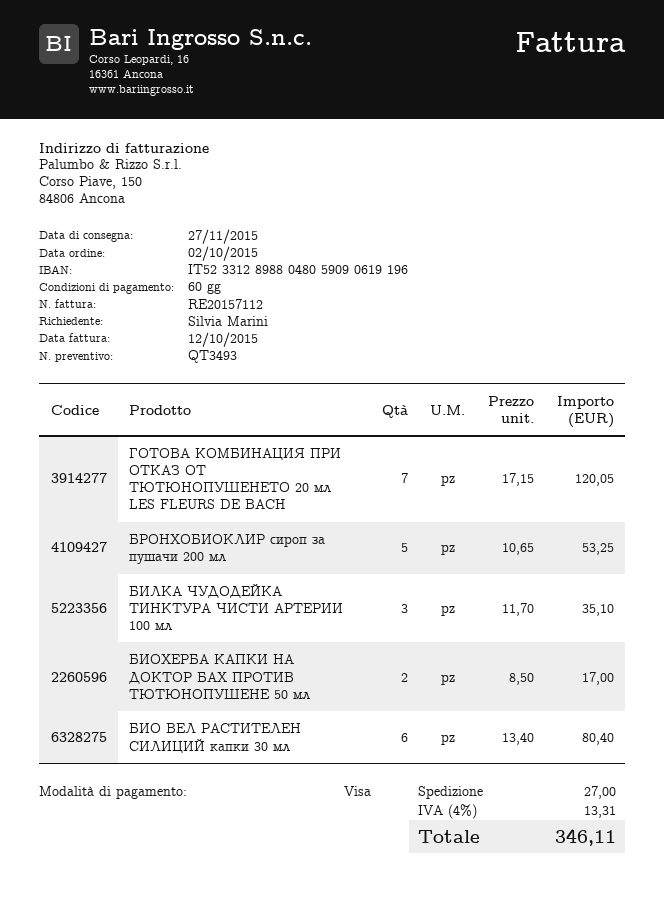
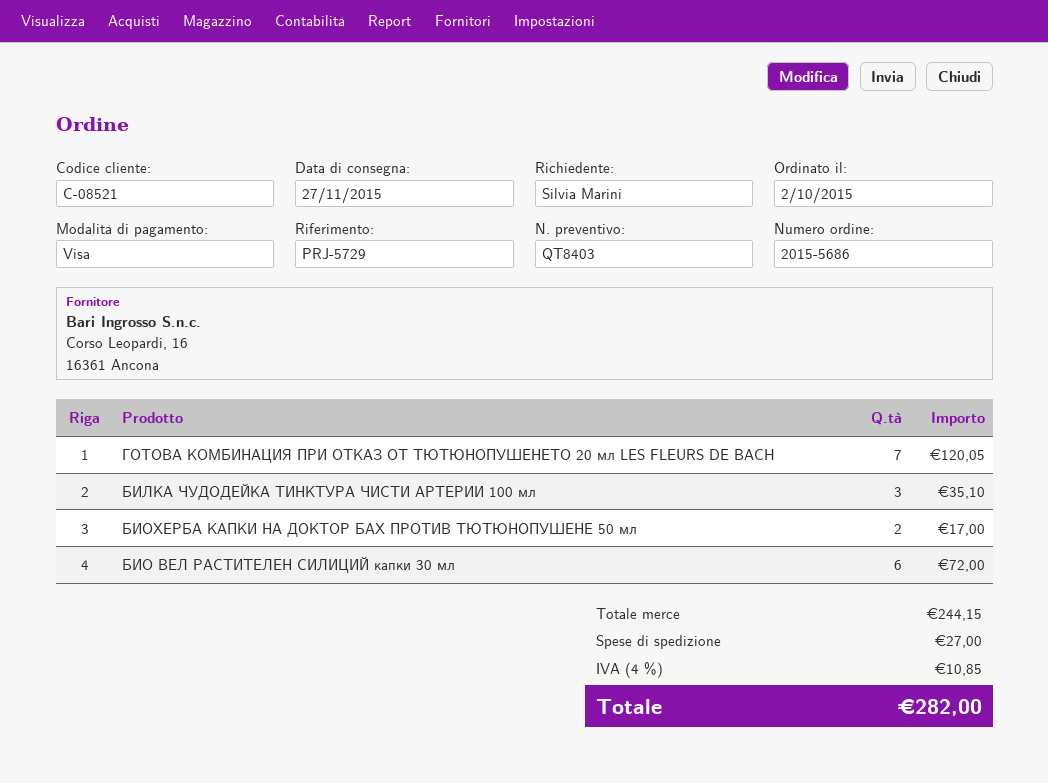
quote number: QT3493 -> QT8403
БРОНХОБИОКЛИР сироп за пушачи 200 мл: 5 for 53.25 -> none
БИО ВЕЛ РАСТИТЕЛЕН СИЛИЦИЙ капки 30 мл: 6 for 80.40 -> 6 for 72.00
tax: 4% = 13.31 -> 4% = 10.85
total: 346.11 -> 282.00

